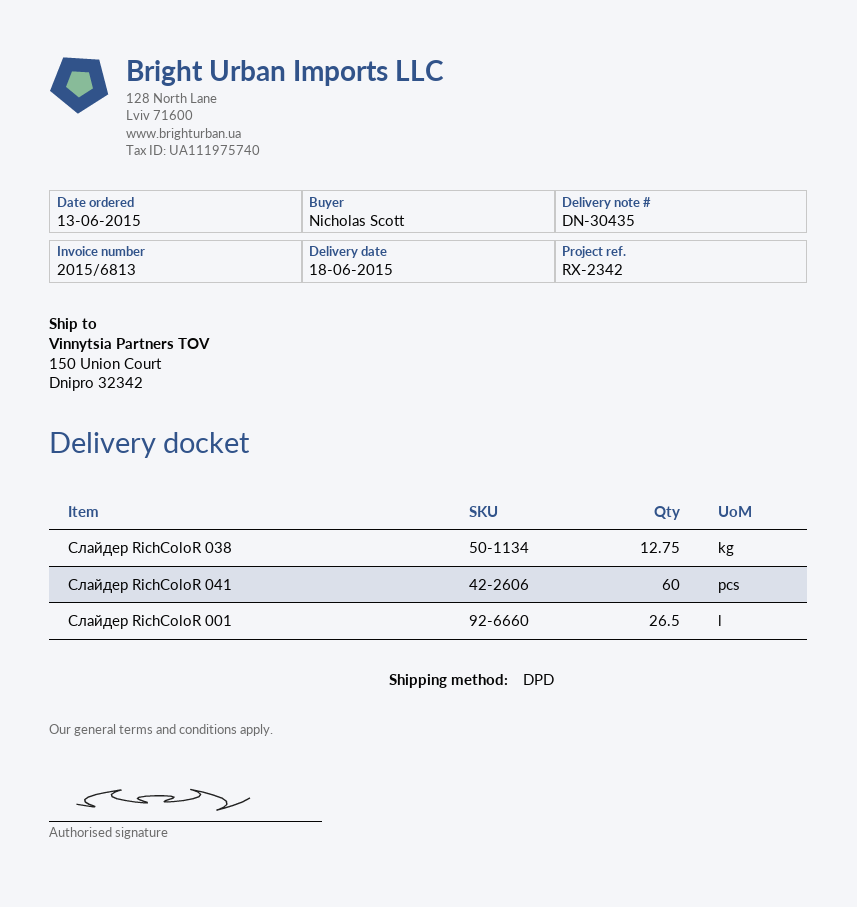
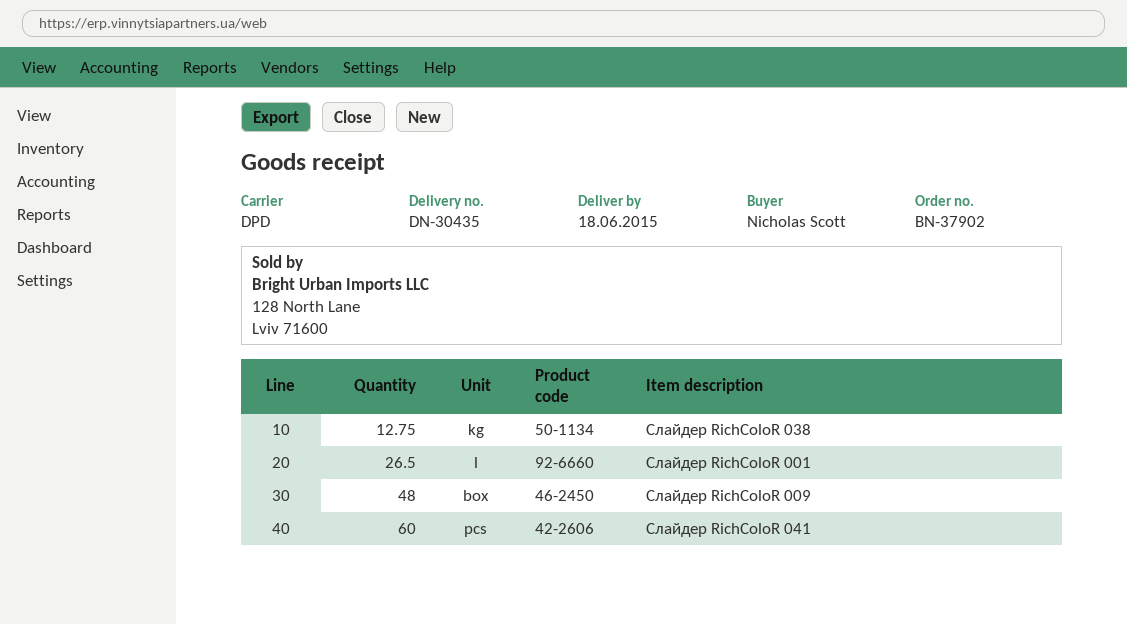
Слайдер RichColoR 009: none -> 48

